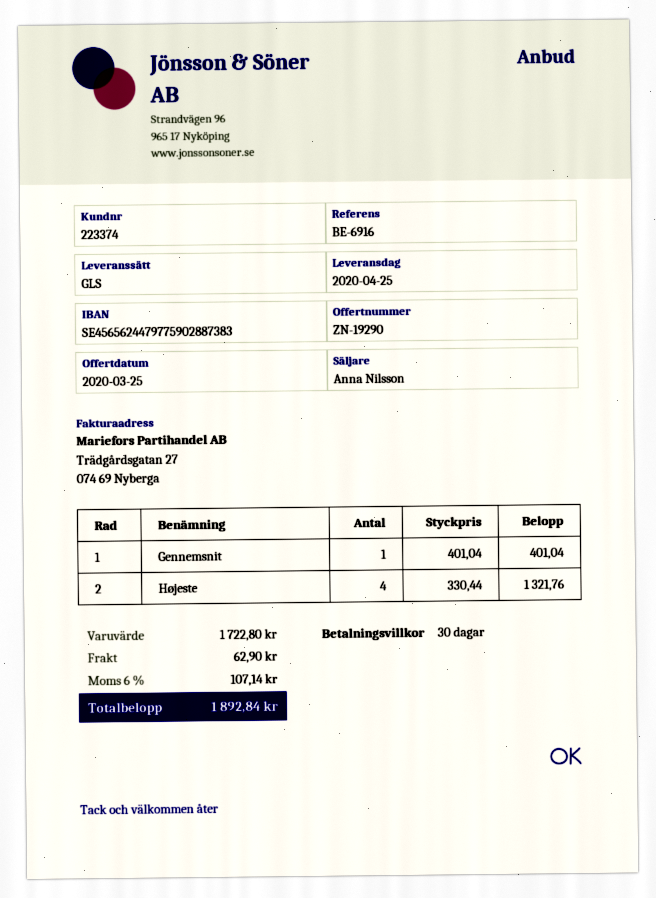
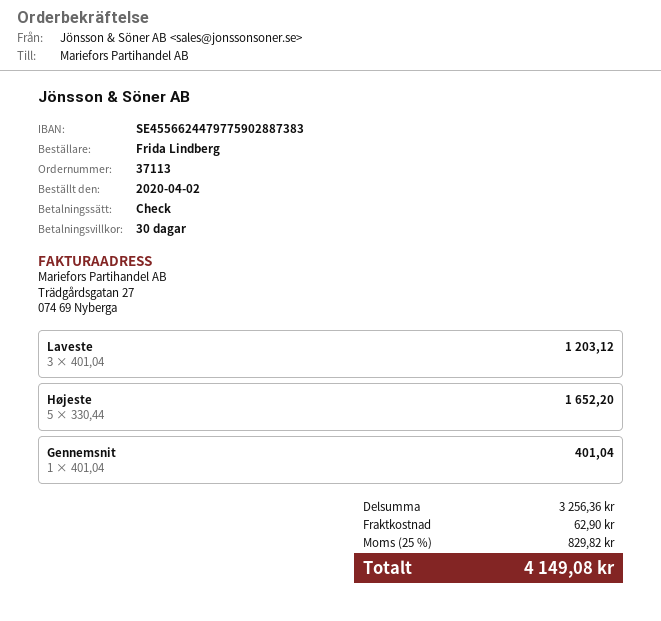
bank account: SE4565624479775902887383 -> SE4556624479775902887383
Højeste: 4 x 330.44 = 1321.76 -> 5 x 330.44 = 1652.20
Laveste: none -> 3 x 401.04 = 1203.12
subtotal: 1722.80 -> 3256.36
tax: 6% = 107.14 -> 25% = 829.82
total: 1892.84 -> 4149.08

